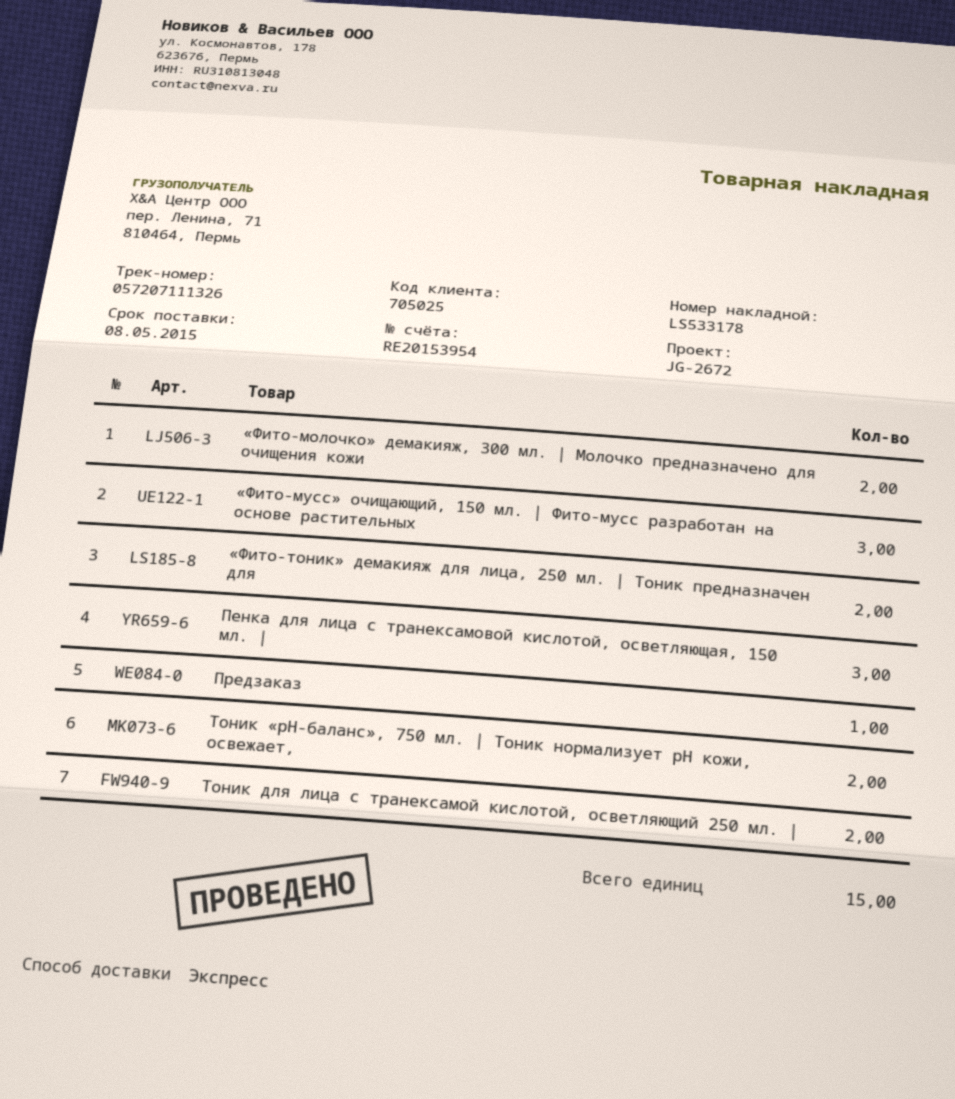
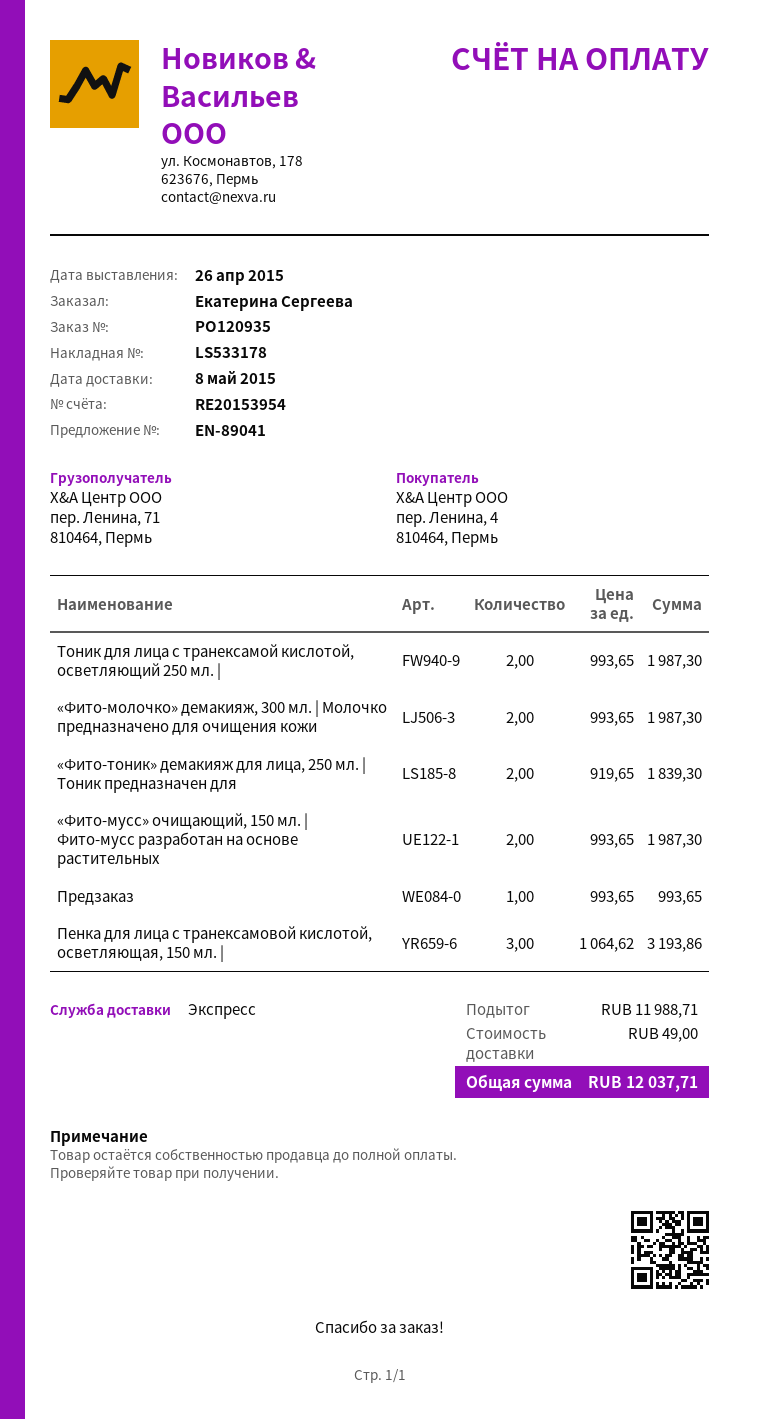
«Фито-мусс» очищающий, 150 мл. | Фито-мусс разработан на основе растительных: 3 -> 2
Тоник «рН-баланс», 750 мл. | Тоник нормализует рН кожи, освежает,: 2 -> none

